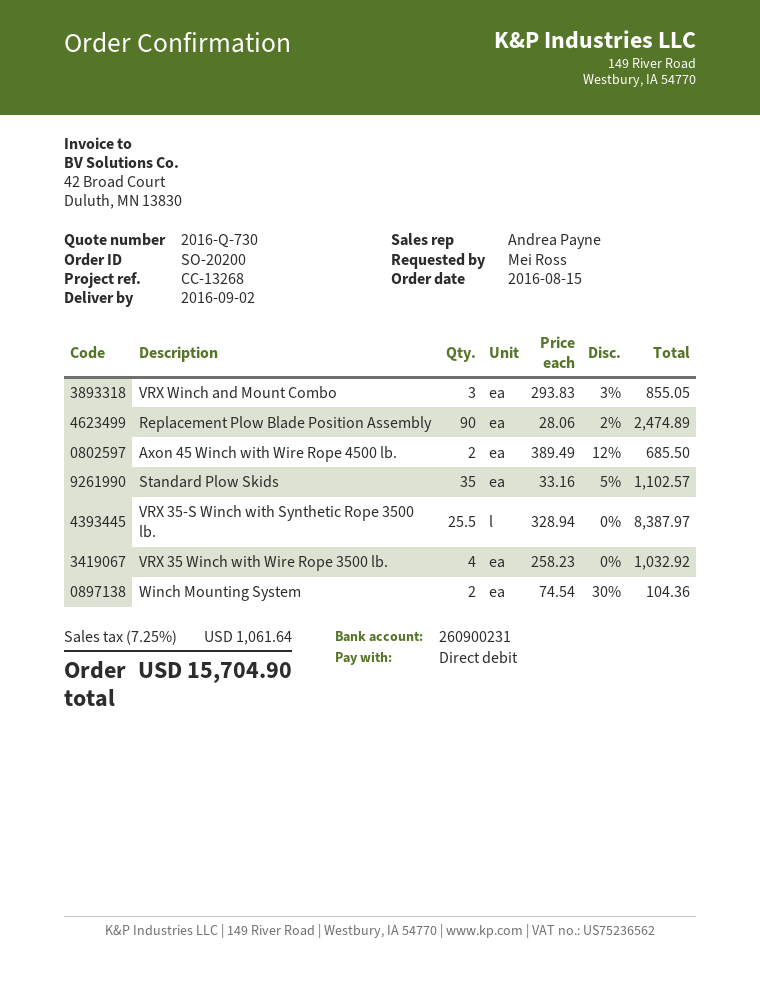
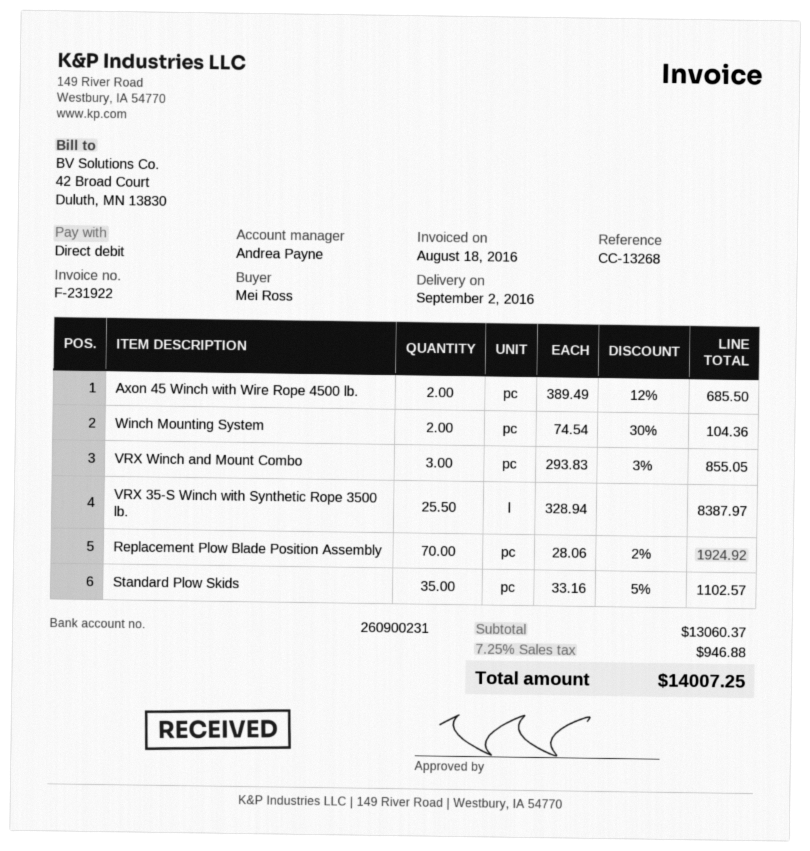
Replacement Plow Blade Position Assembly: 90 x 28.06 - 2% = 2474.89 -> 70 x 28.06 - 2% = 1924.92
VRX 35 Winch with Wire Rope 3500 lb.: 4 x 258.23 = 1032.92 -> none
tax: 7.25% = 1061.64 -> 7.25% = 946.88
total: 15704.90 -> 14007.25

